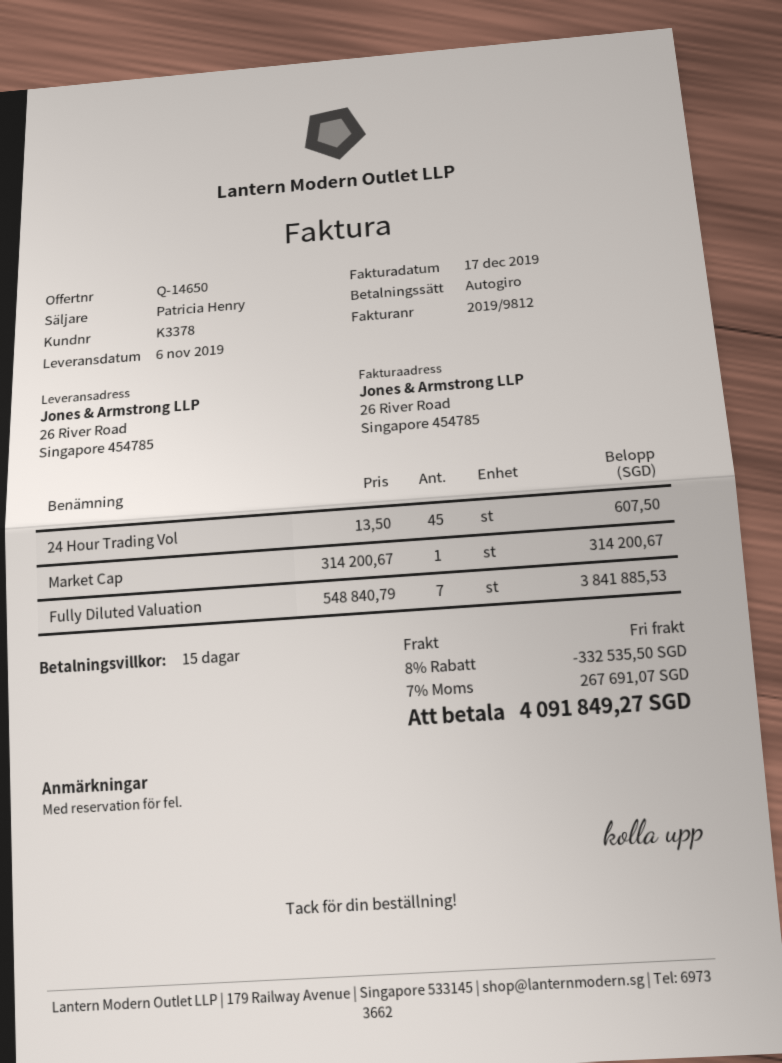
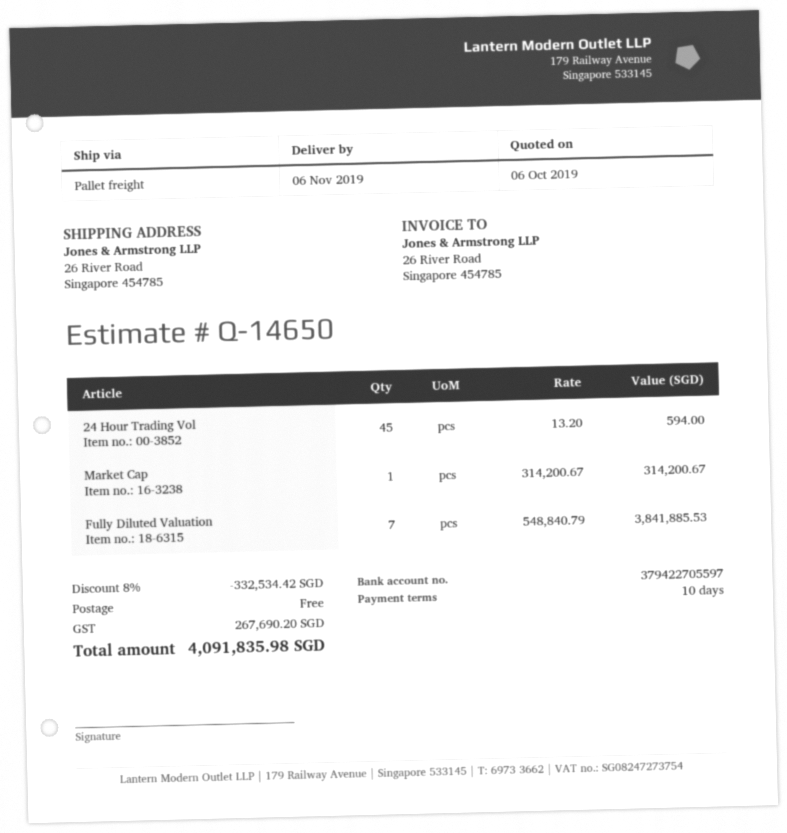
payment terms: 15 days -> 10 days
24 Hour Trading Vol: 45 x 13.50 = 607.50 -> 45 x 13.20 = 594.00
discount: 8% = 332535.50 -> 8% = 332534.42
tax: 267691.07 -> 267690.20
total: 4091849.27 -> 4091835.98

